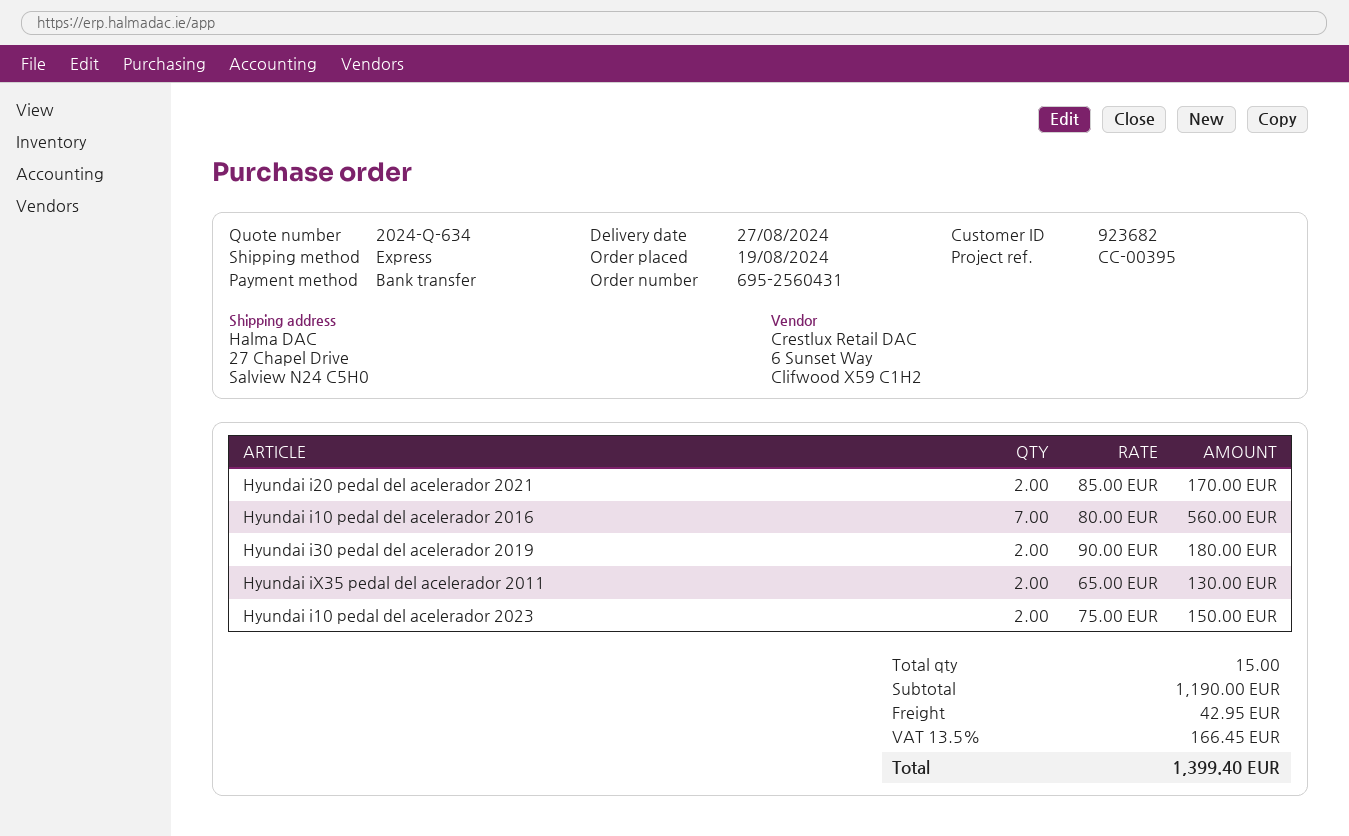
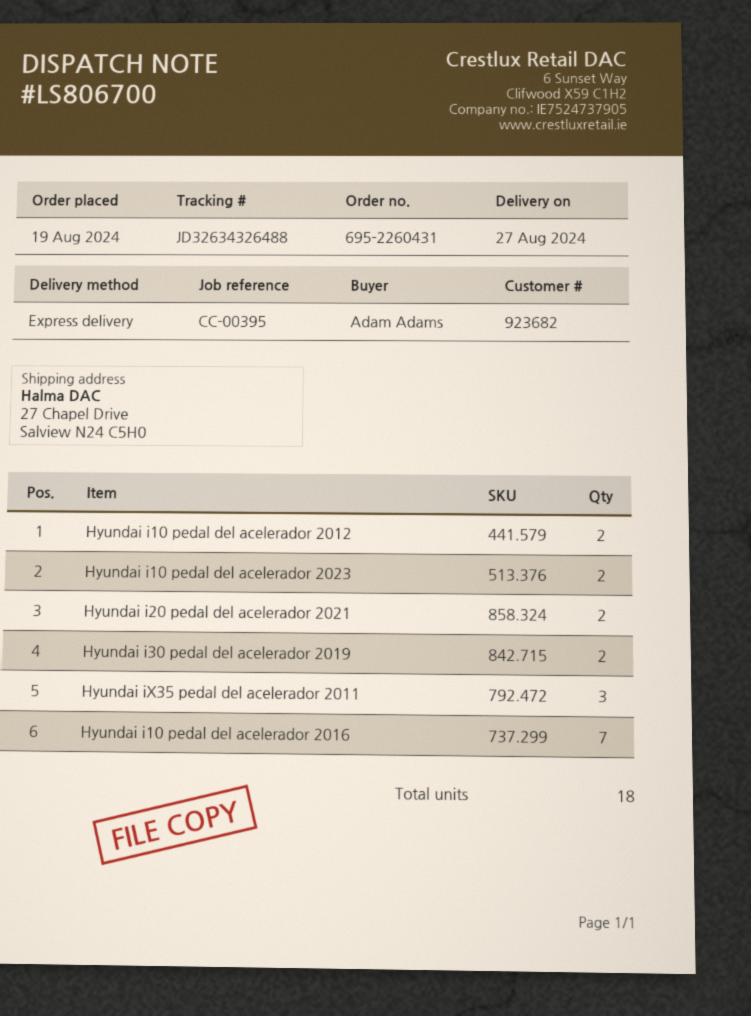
order number: 695-2560431 -> 695-2260431
Hyundai iX35 pedal del acelerador 2011: 2 -> 3
Hyundai i10 pedal del acelerador 2012: none -> 2
total quantity: 15 -> 18

